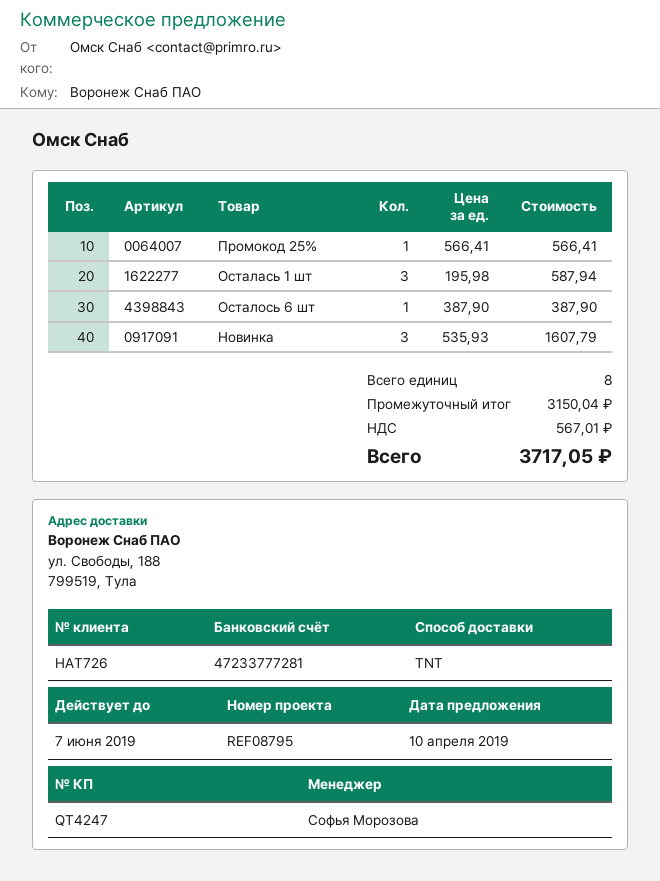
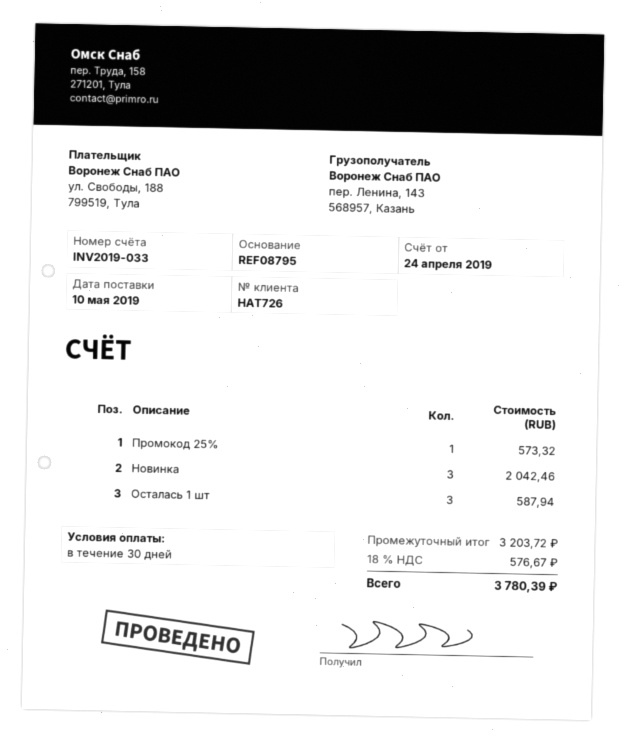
ship to: ул. Свободы, 188, 799519, Тула -> пер. Ленина, 143, 568957, Казань
Промокод 25%: 1 for 566.41 -> 1 for 573.32
Осталось 6 шт: 1 for 387.90 -> none
Новинка: 3 for 1607.79 -> 3 for 2042.46
subtotal: 3150.04 -> 3203.72
tax: 567.01 -> 576.67
total: 3717.05 -> 3780.39

